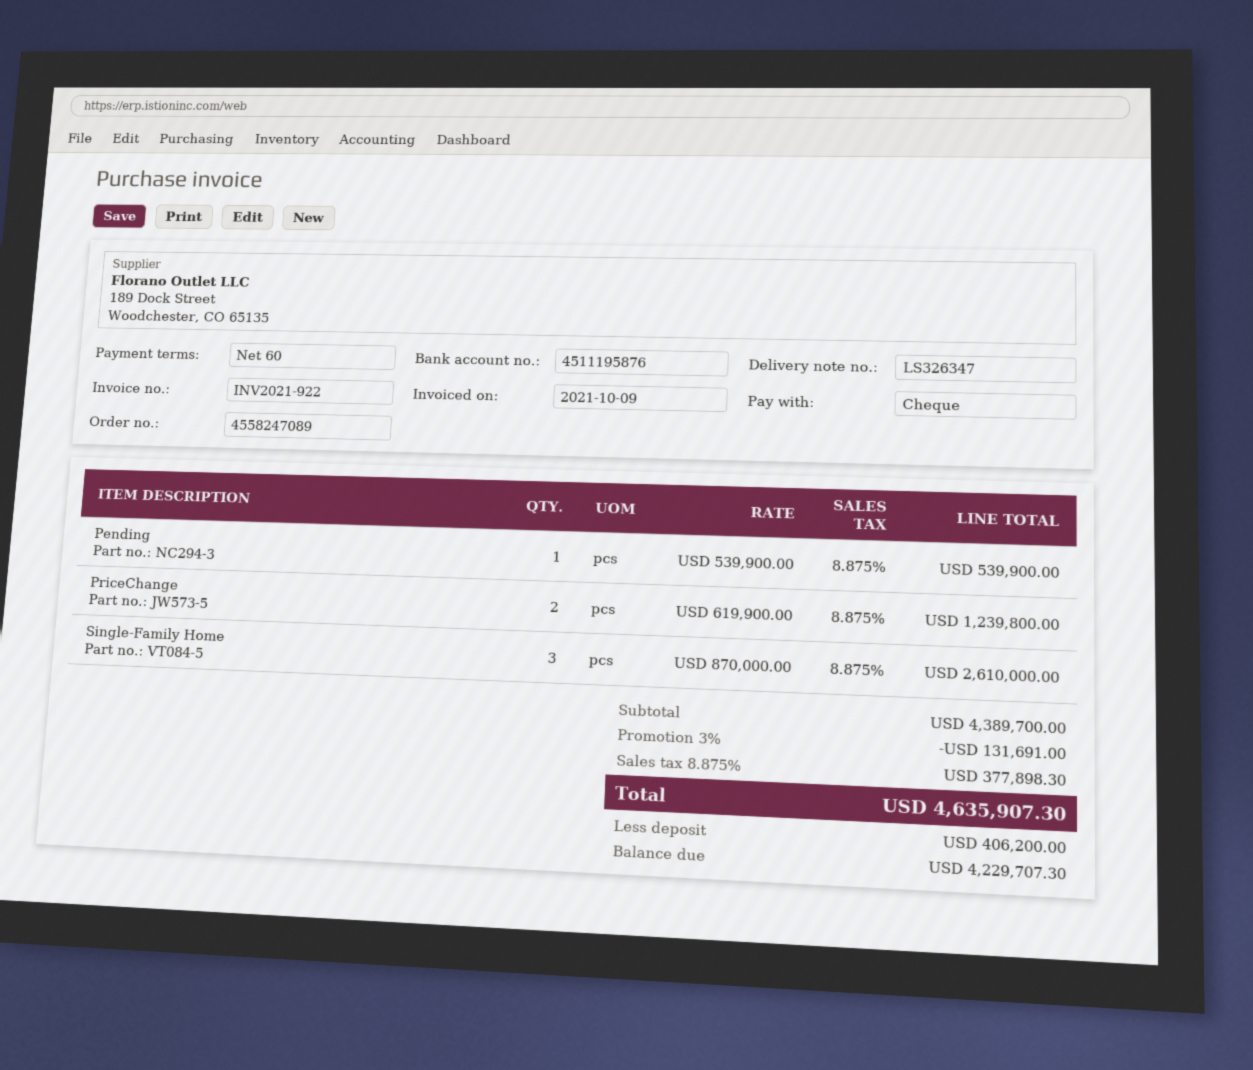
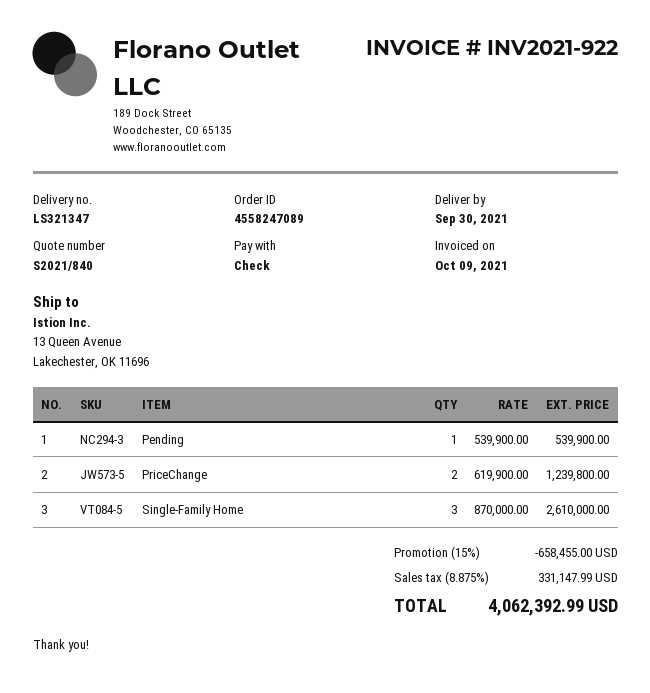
delivery note number: LS326347 -> LS321347
discount: 3% = 131691.00 -> 15% = 658455.00
tax: 8.875% = 377898.30 -> 8.875% = 331147.99
total: 4635907.30 -> 4062392.99

